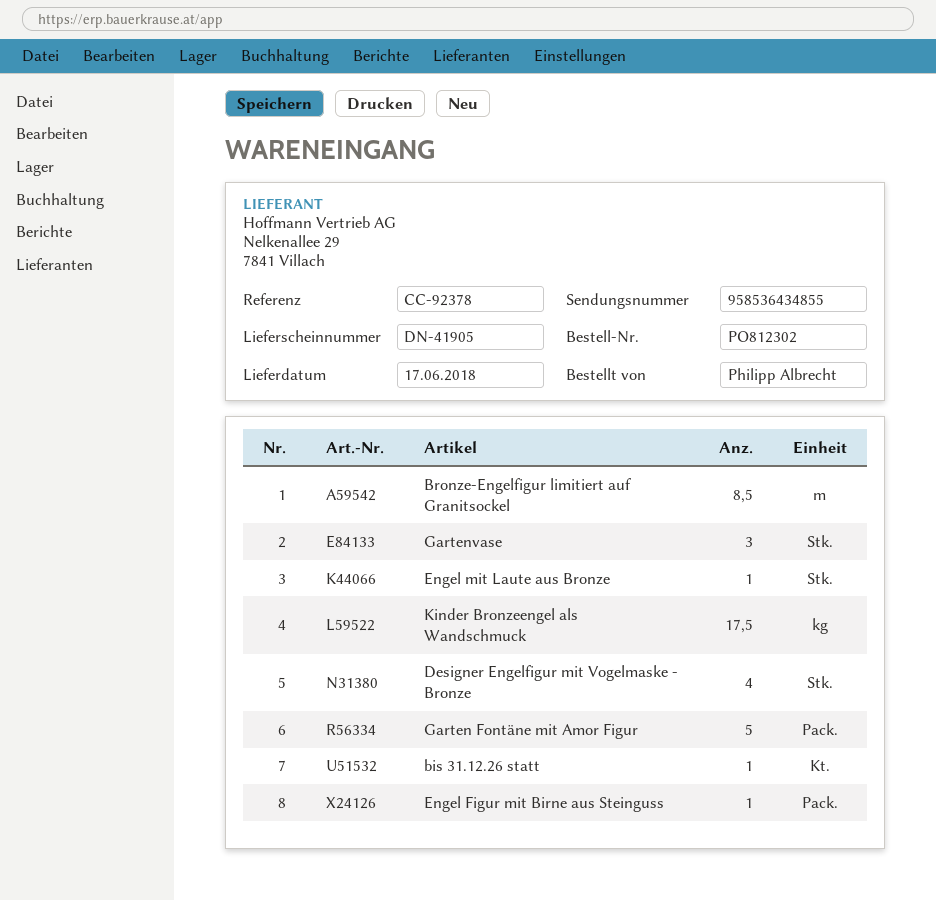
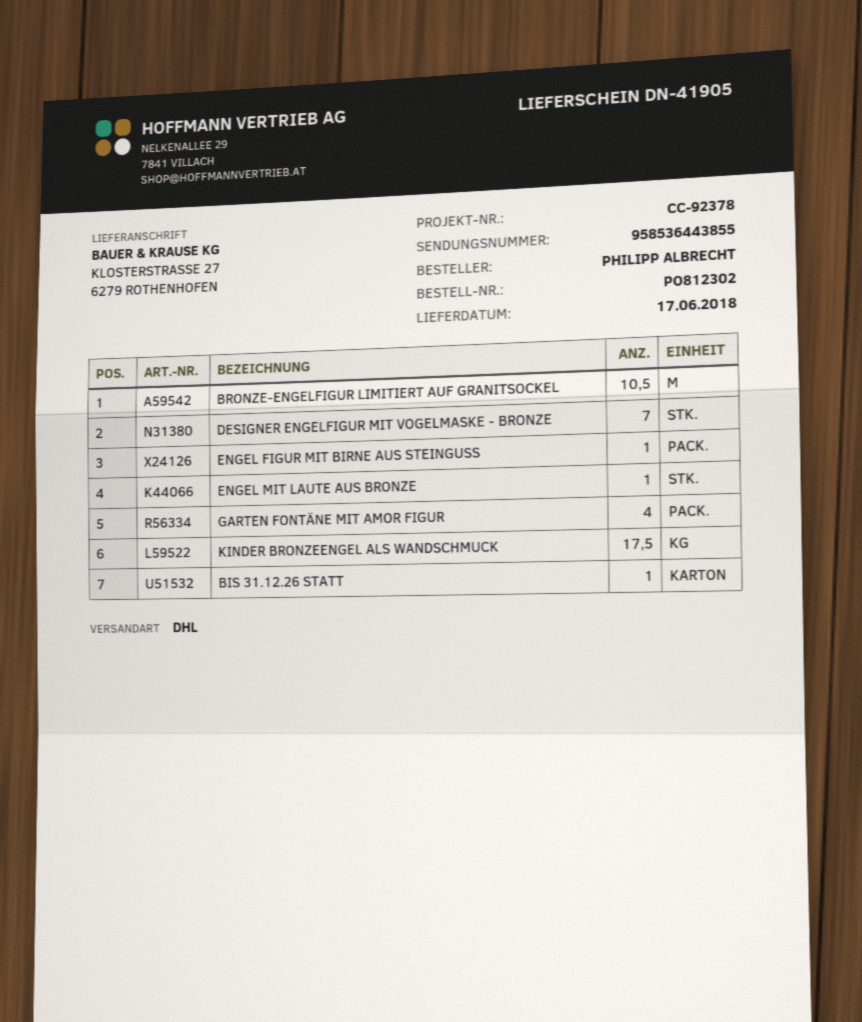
tracking number: 958536434855 -> 958536443855
Bronze-Engelfigur limitiert auf Granitsockel: 8.5 -> 10.5
Gartenvase: 3 -> none
Designer Engelfigur mit Vogelmaske - Bronze: 4 -> 7
Garten Fontäne mit Amor Figur: 5 -> 4

